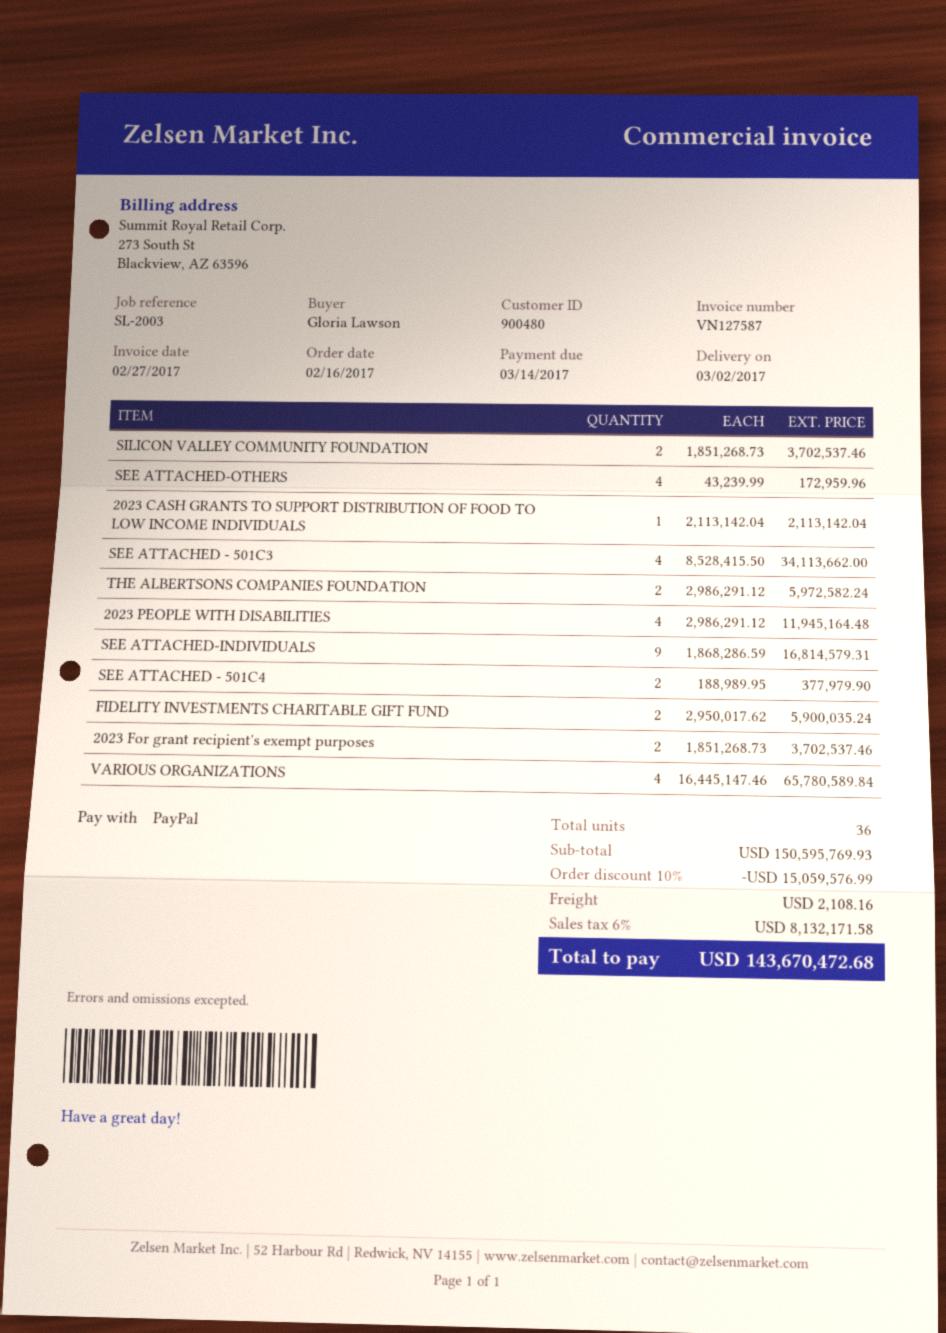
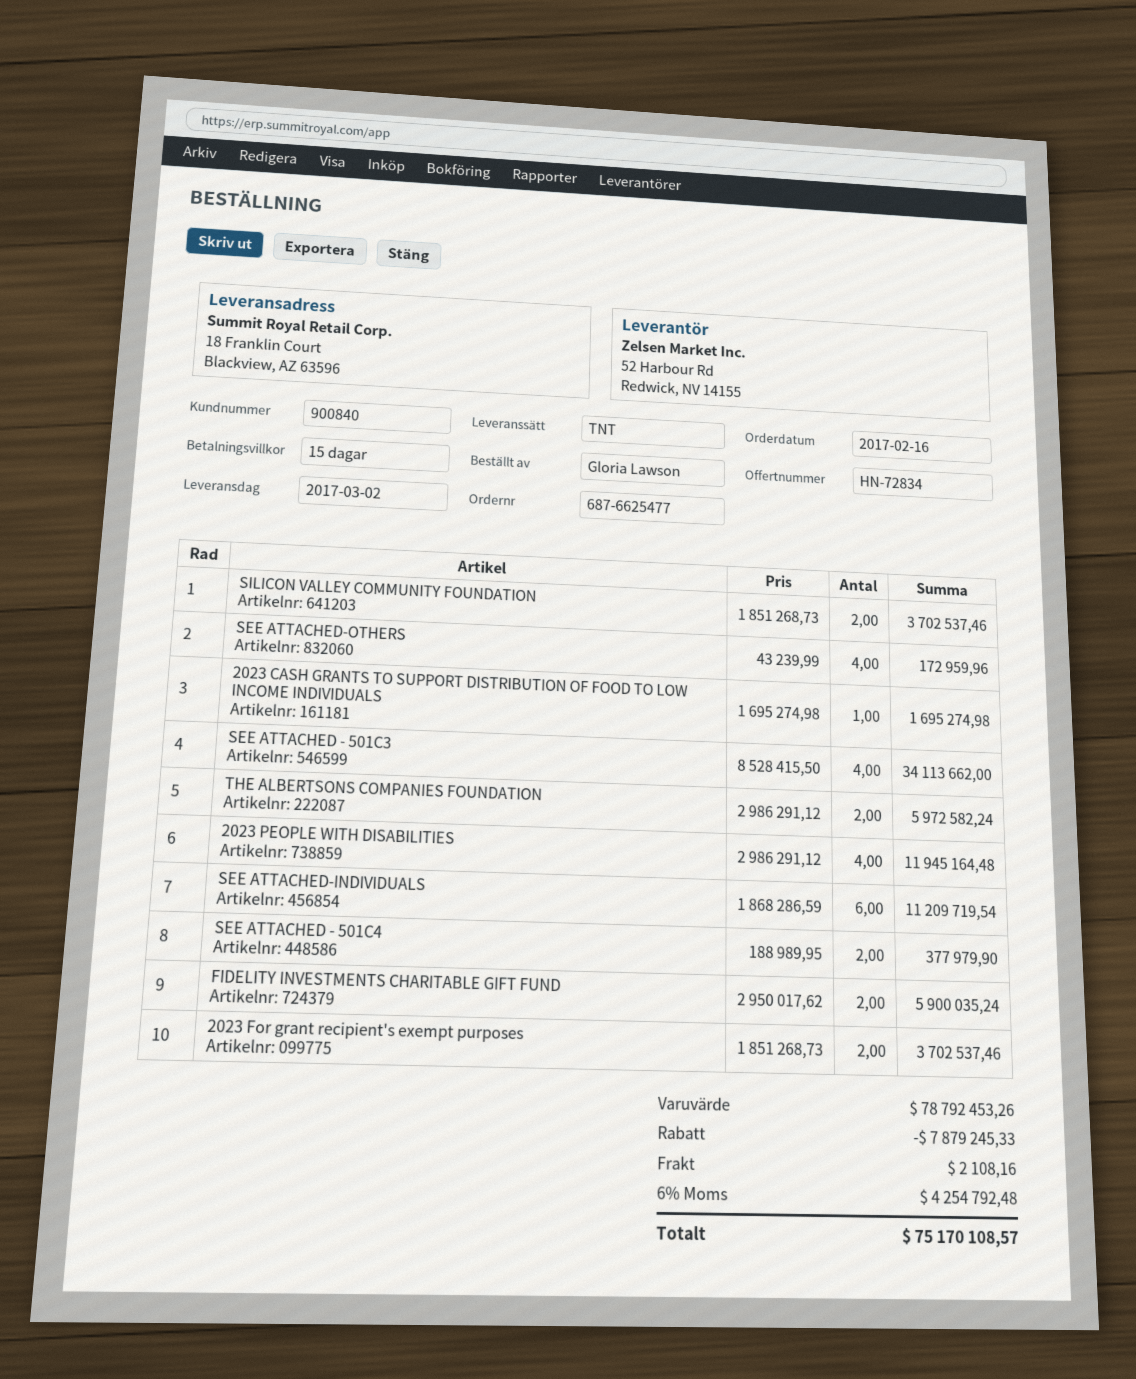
customer number: 900480 -> 900840
2023 CASH GRANTS TO SUPPORT DISTRIBUTION OF FOOD TO LOW INCOME INDIVIDUALS: 1 x 2113142.04 = 2113142.04 -> 1 x 1695274.98 = 1695274.98
SEE ATTACHED-INDIVIDUALS: 9 x 1868286.59 = 16814579.31 -> 6 x 1868286.59 = 11209719.54
VARIOUS ORGANIZATIONS: 4 x 16445147.46 = 65780589.84 -> none
subtotal: 150595769.93 -> 78792453.26
discount: 15059576.99 -> 7879245.33
tax: 6% = 8132171.58 -> 6% = 4254792.48
total: 143670472.68 -> 75170108.57

